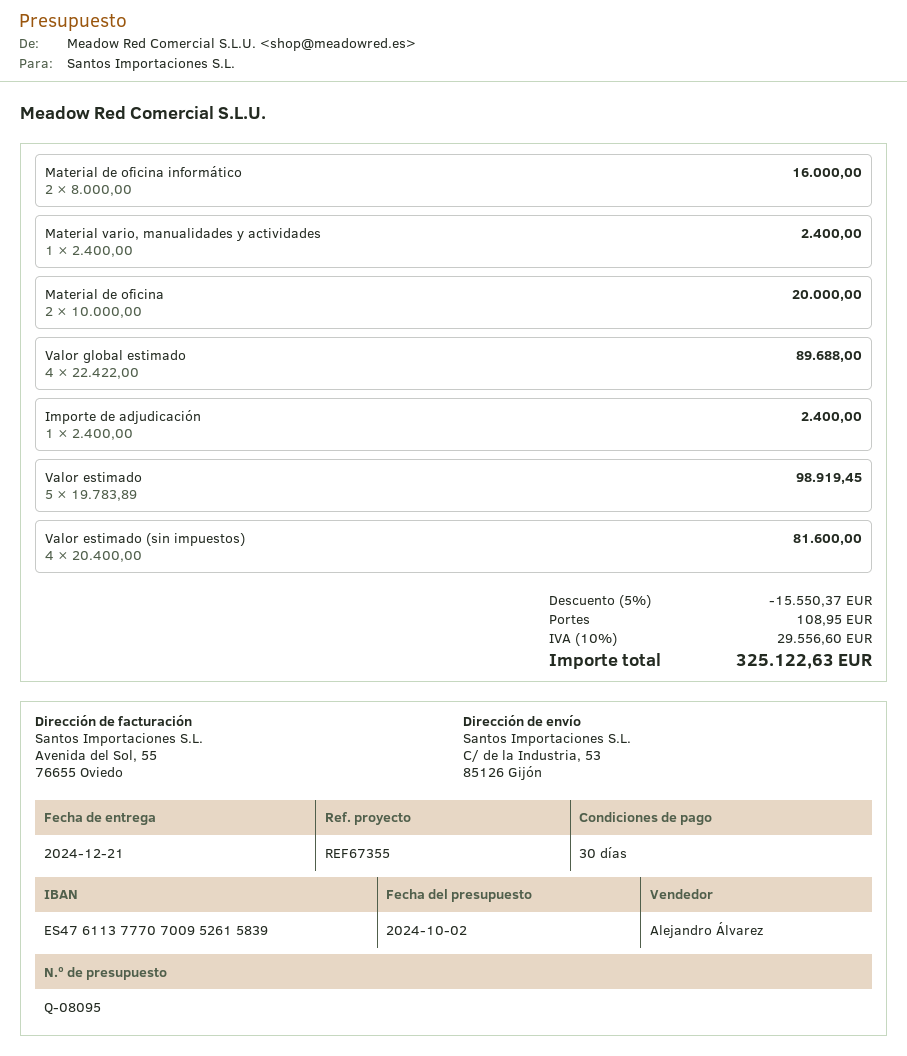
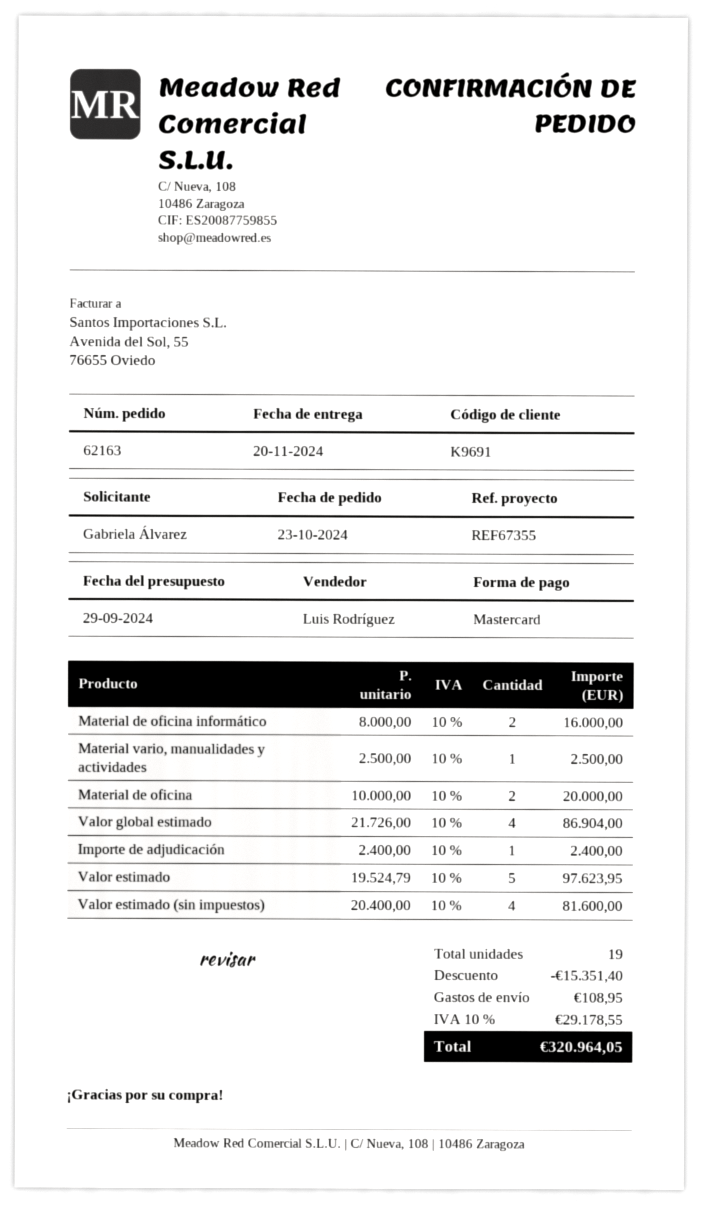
quote date: 2024-10-02 -> 2024-09-29
delivery date: 2024-12-21 -> 2024-11-20
sales rep: Alejandro Álvarez -> Luis Rodríguez
Material vario, manualidades y actividades: 1 x 2400.00 = 2400.00 -> 1 x 2500.00 = 2500.00
Valor global estimado: 4 x 22422.00 = 89688.00 -> 4 x 21726.00 = 86904.00
Valor estimado: 5 x 19783.89 = 98919.45 -> 5 x 19524.79 = 97623.95
discount: 15550.37 -> 15351.40
tax: 10% = 29556.60 -> 10% = 29178.55
total: 325122.63 -> 320964.05

